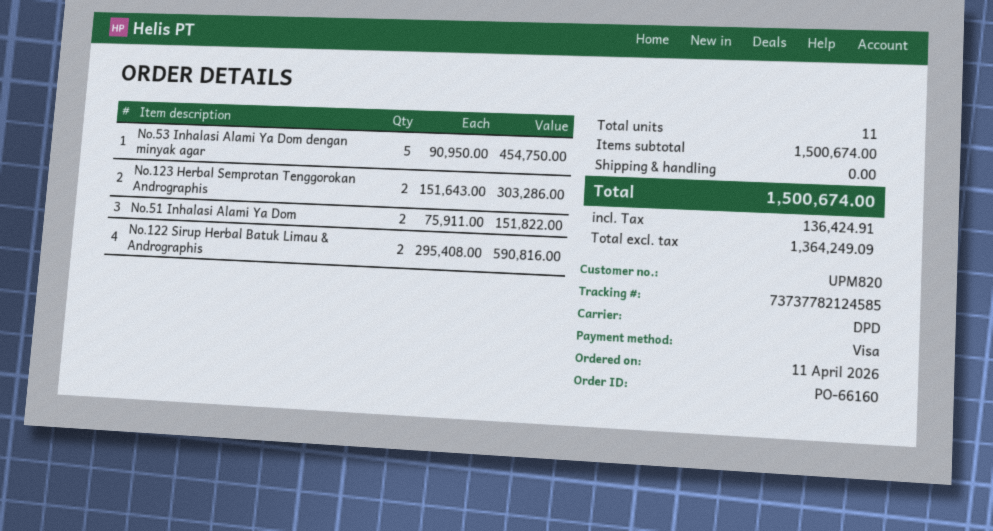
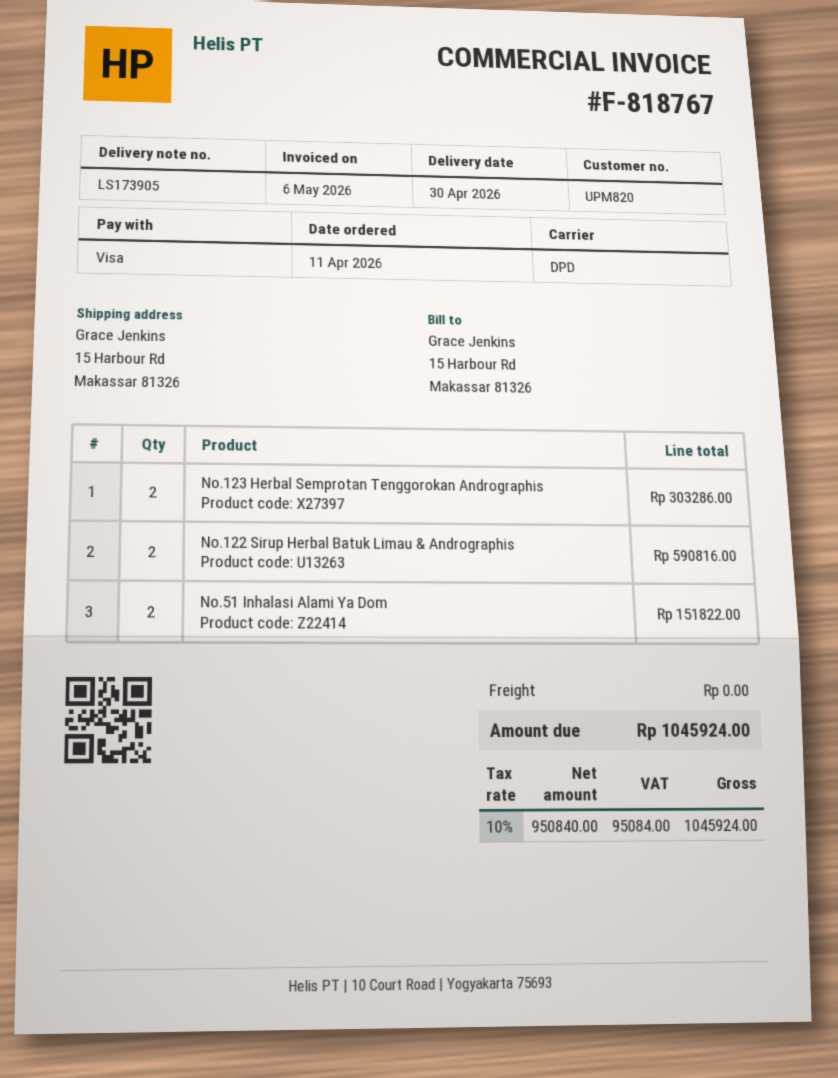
No.53 Inhalasi Alami Ya Dom dengan minyak agar: 5 for 454750.00 -> none
net: 1364249.09 -> 950840.00
tax: 136424.91 -> 95084.00
total: 1500674.00 -> 1045924.00

